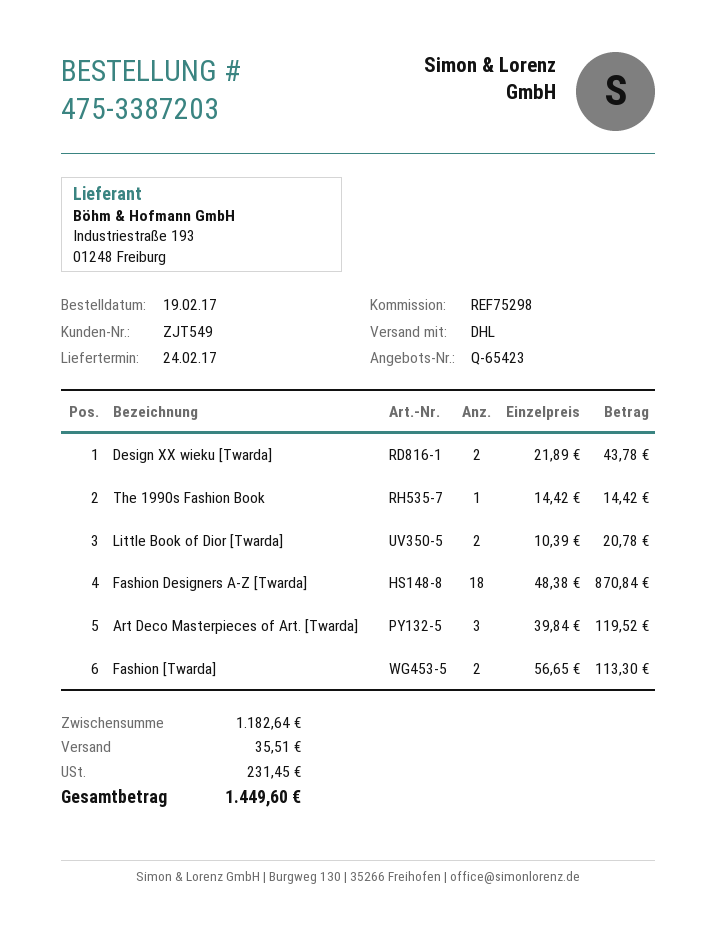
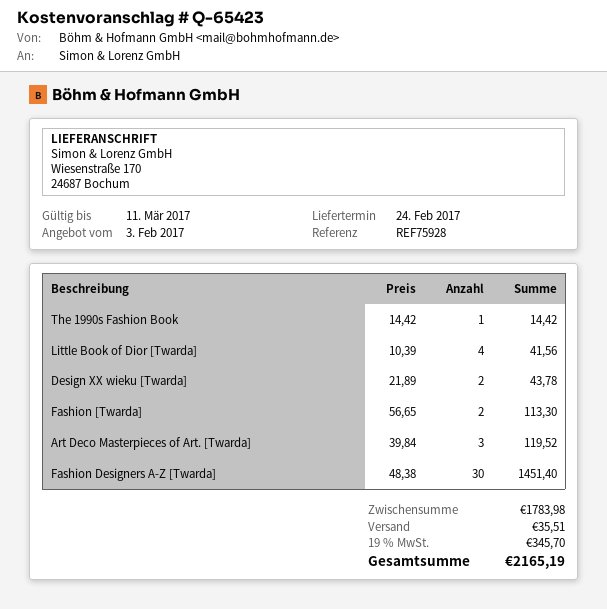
reference: REF75298 -> REF75928
Little Book of Dior [Twarda]: 2 x 10.39 = 20.78 -> 4 x 10.39 = 41.56
Fashion Designers A-Z [Twarda]: 18 x 48.38 = 870.84 -> 30 x 48.38 = 1451.40
subtotal: 1182.64 -> 1783.98
tax: 231.45 -> 345.70
total: 1449.60 -> 2165.19

